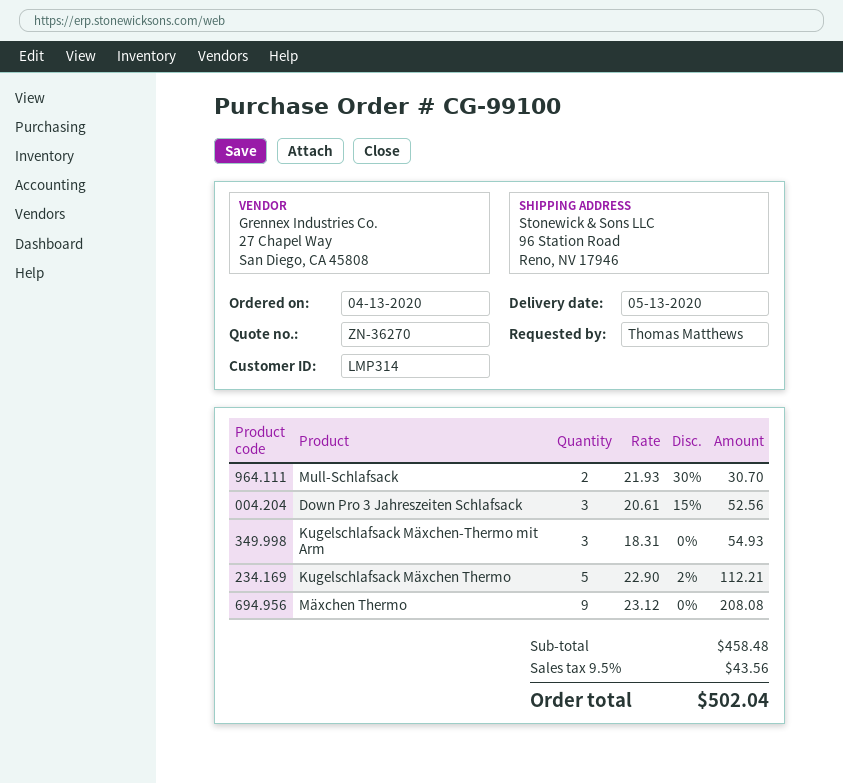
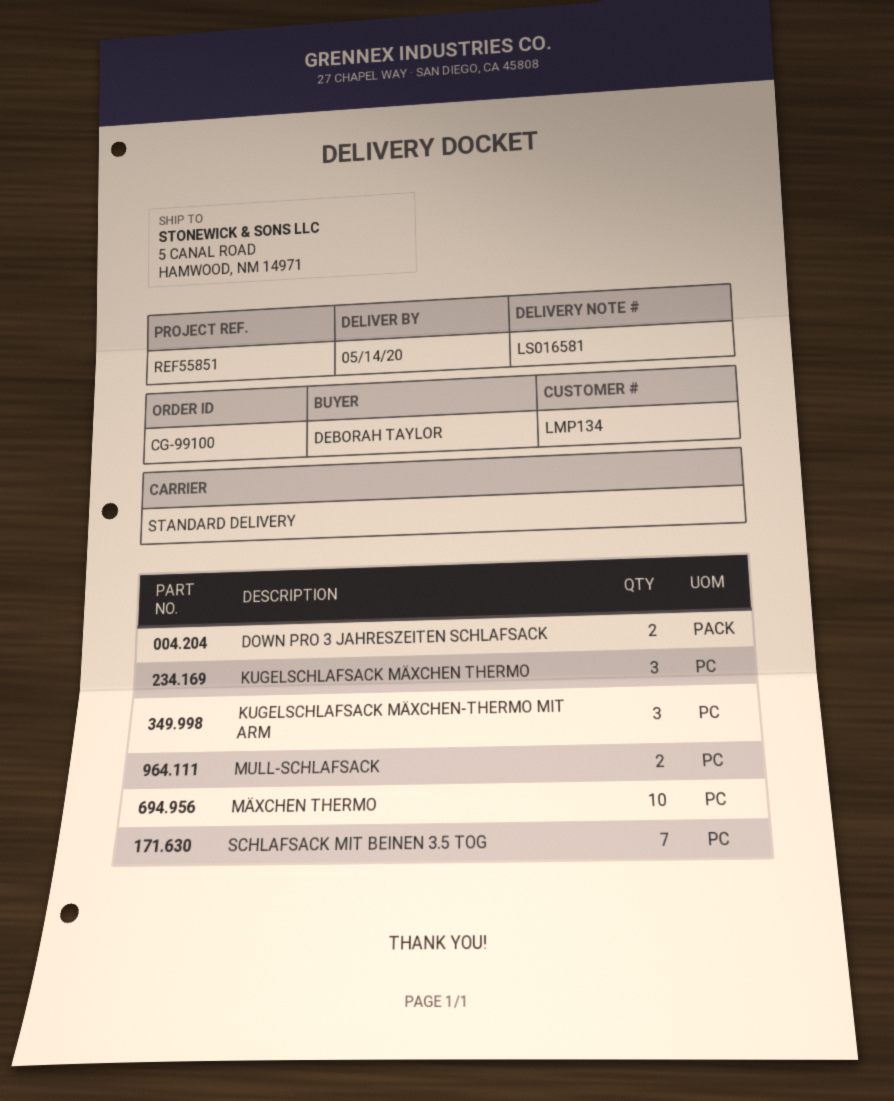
delivery date: 2020-05-13 -> 2020-05-14
customer number: LMP314 -> LMP134
ordered by: Thomas Matthews -> DEBORAH TAYLOR
ship to: 96 Station Road, Reno, NV 17946 -> 5 CANAL ROAD, HAMWOOD, NM 14971
Down Pro 3 Jahreszeiten Schlafsack: 3 -> 2
Kugelschlafsack Mäxchen Thermo: 5 -> 3
Mäxchen Thermo: 9 -> 10
SCHLAFSACK MIT BEINEN 3.5 TOG: none -> 7

